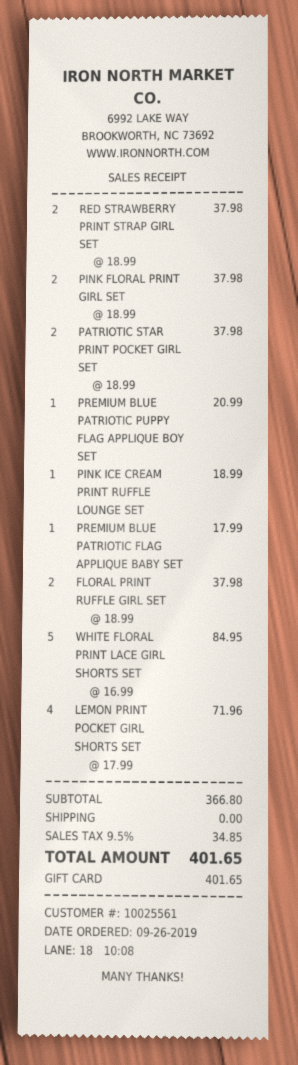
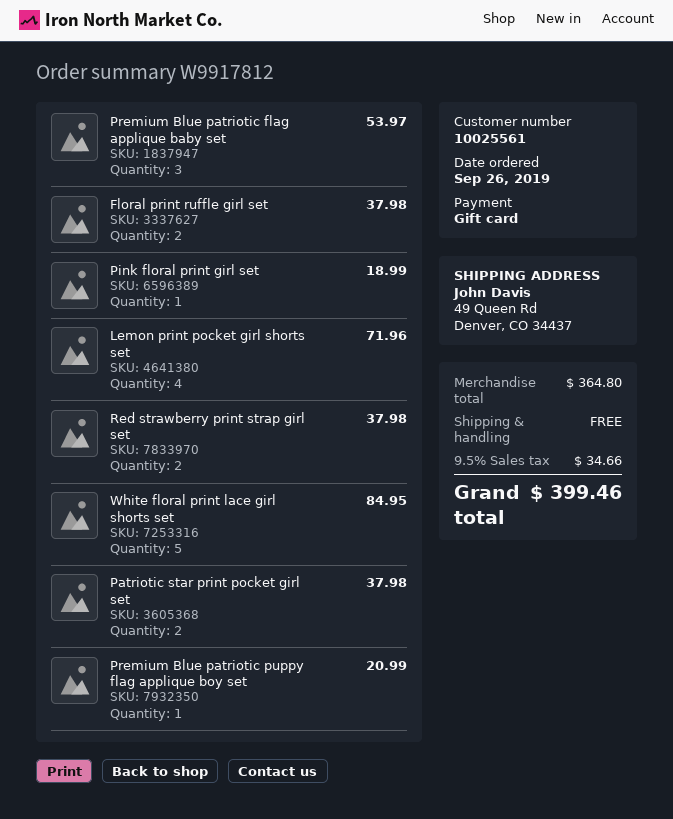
PINK FLORAL PRINT GIRL SET: 2 for 37.98 -> 1 for 18.99
PINK ICE CREAM PRINT RUFFLE LOUNGE SET: 1 for 18.99 -> none
PREMIUM BLUE PATRIOTIC FLAG APPLIQUE BABY SET: 1 for 17.99 -> 3 for 53.97
subtotal: 366.80 -> 364.80
tax: 9.5% = 34.85 -> 9.5% = 34.66
total: 401.65 -> 399.46

